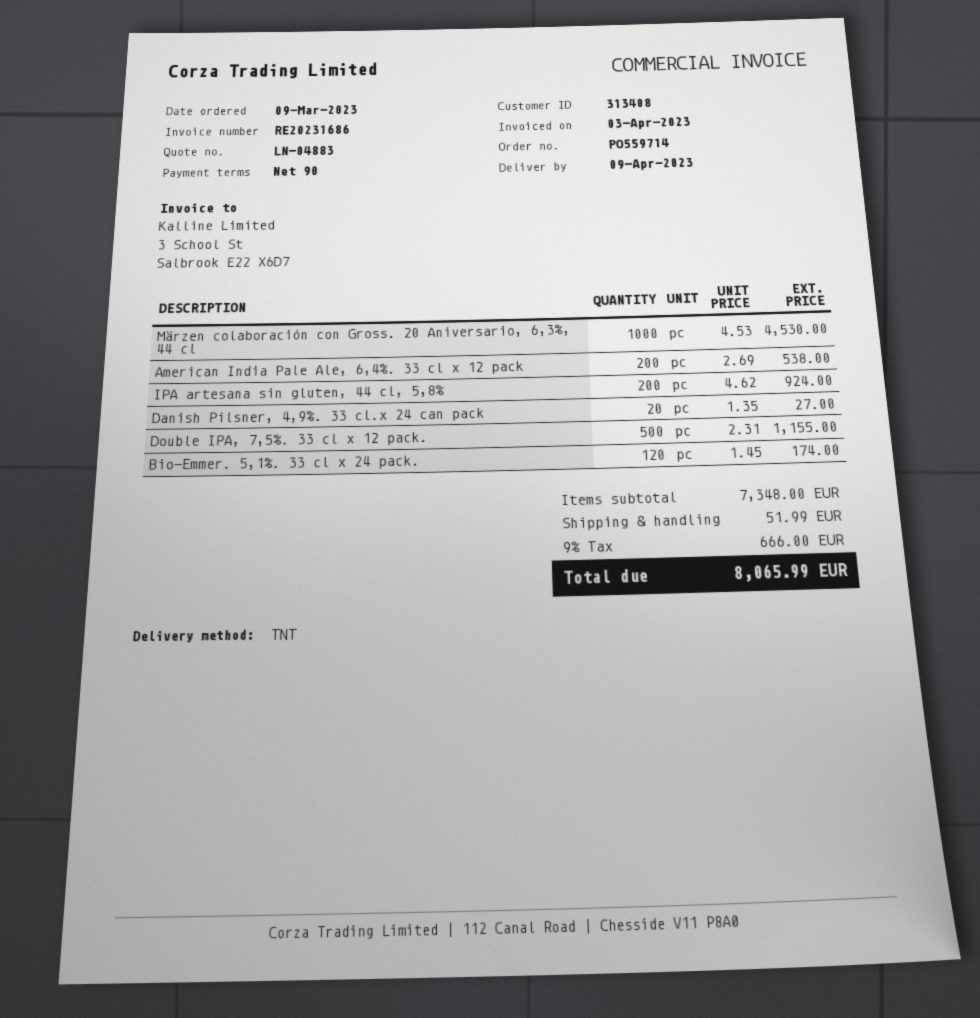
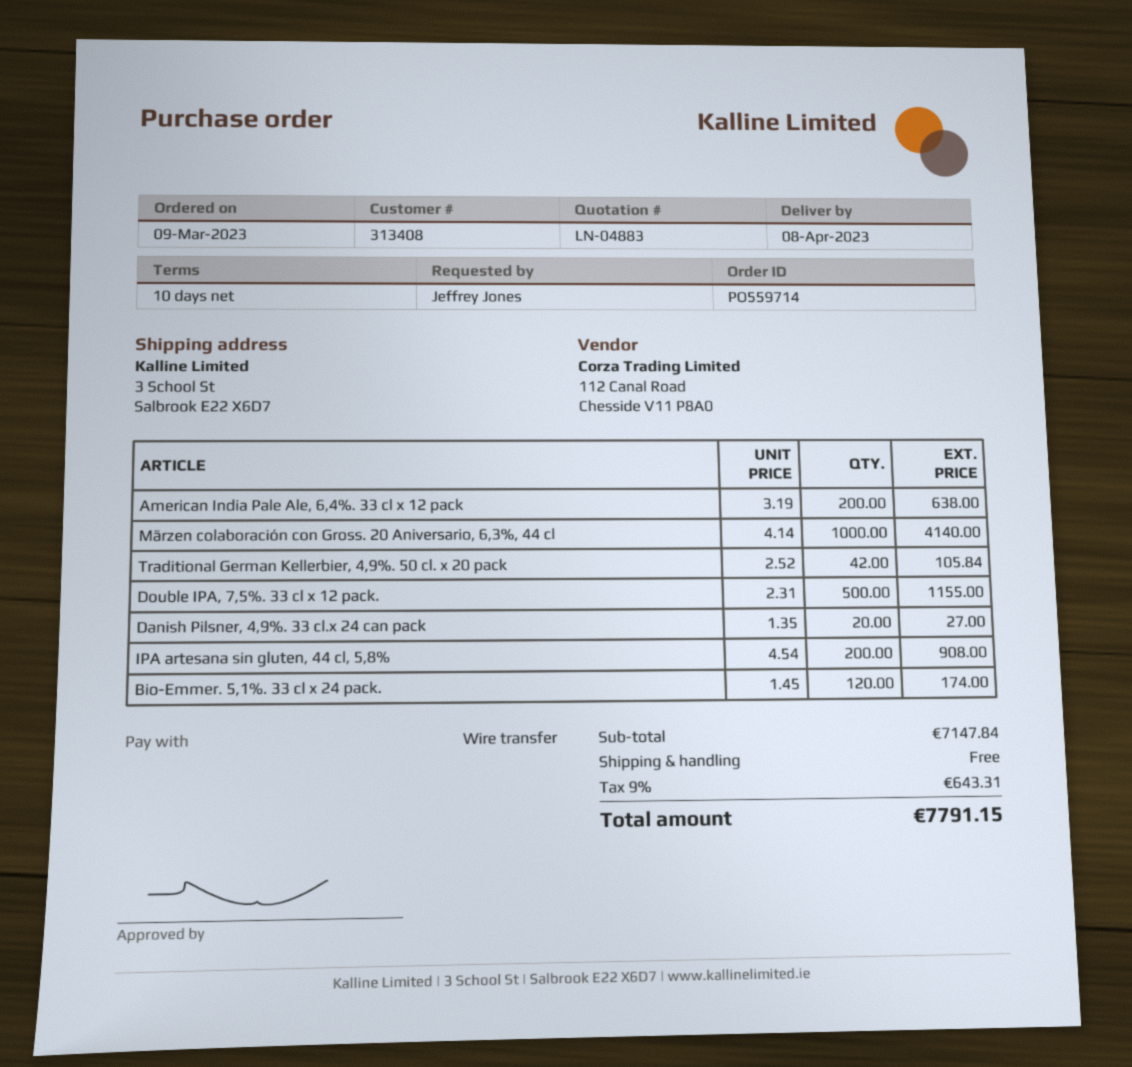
delivery date: 2023-04-09 -> 2023-04-08
payment terms: 90 days -> 10 days
Märzen colaboración con Gross. 20 Aniversario, 6,3%, 44 cl: 1000 x 4.53 = 4530.00 -> 1000 x 4.14 = 4140.00
American India Pale Ale, 6,4%. 33 cl x 12 pack: 200 x 2.69 = 538.00 -> 200 x 3.19 = 638.00
IPA artesana sin gluten, 44 cl, 5,8%: 200 x 4.62 = 924.00 -> 200 x 4.54 = 908.00
Traditional German Kellerbier, 4,9%. 50 cl. x 20 pack: none -> 42 x 2.52 = 105.84
subtotal: 7348.00 -> 7147.84
shipping: 51.99 -> 0.00
tax: 9% = 666.00 -> 9% = 643.31
total: 8065.99 -> 7791.15

